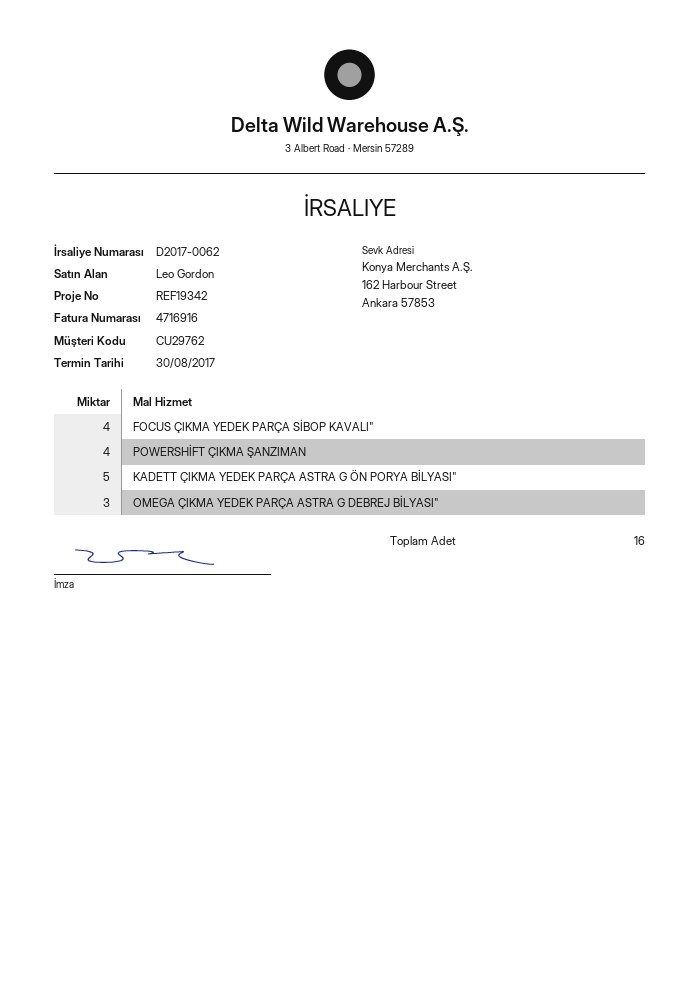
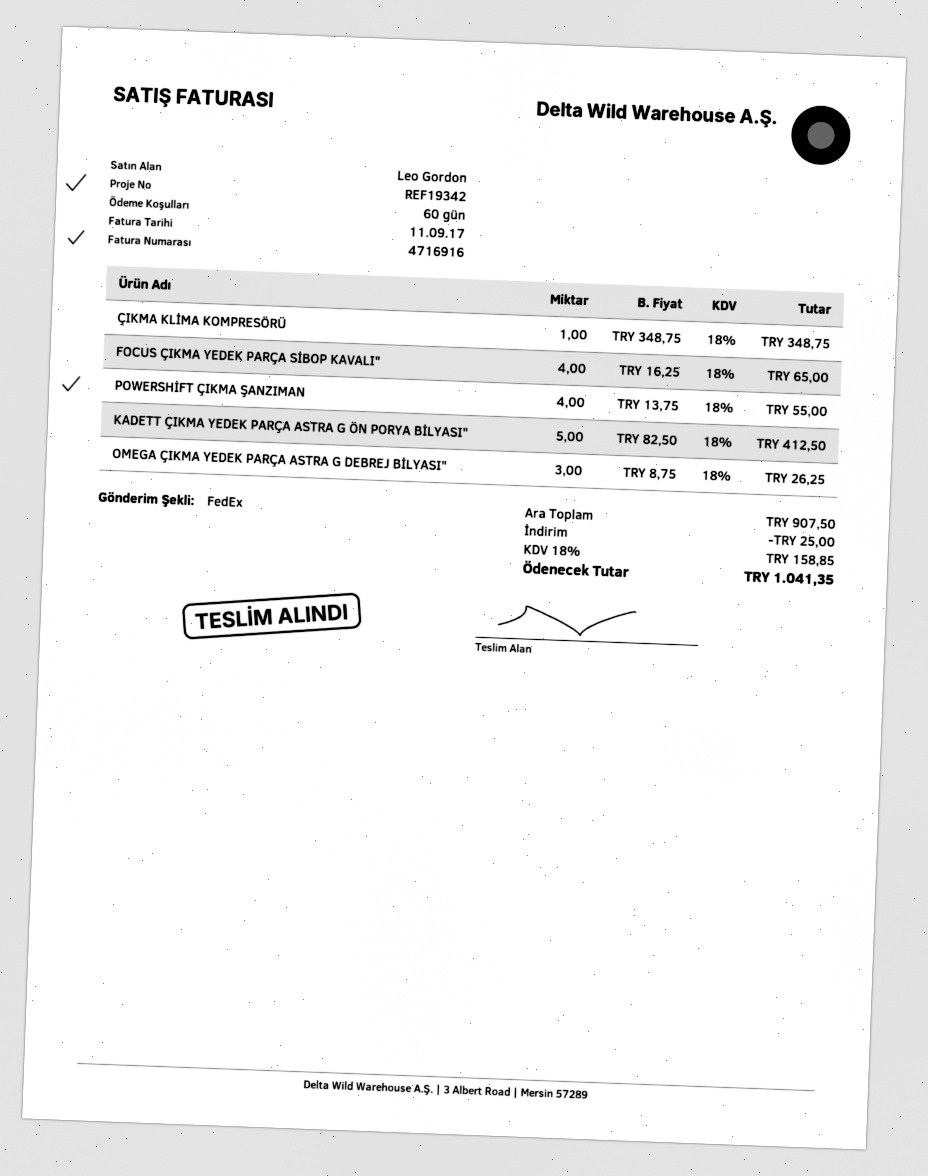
ÇIKMA KLİMA KOMPRESÖRÜ: none -> 1

